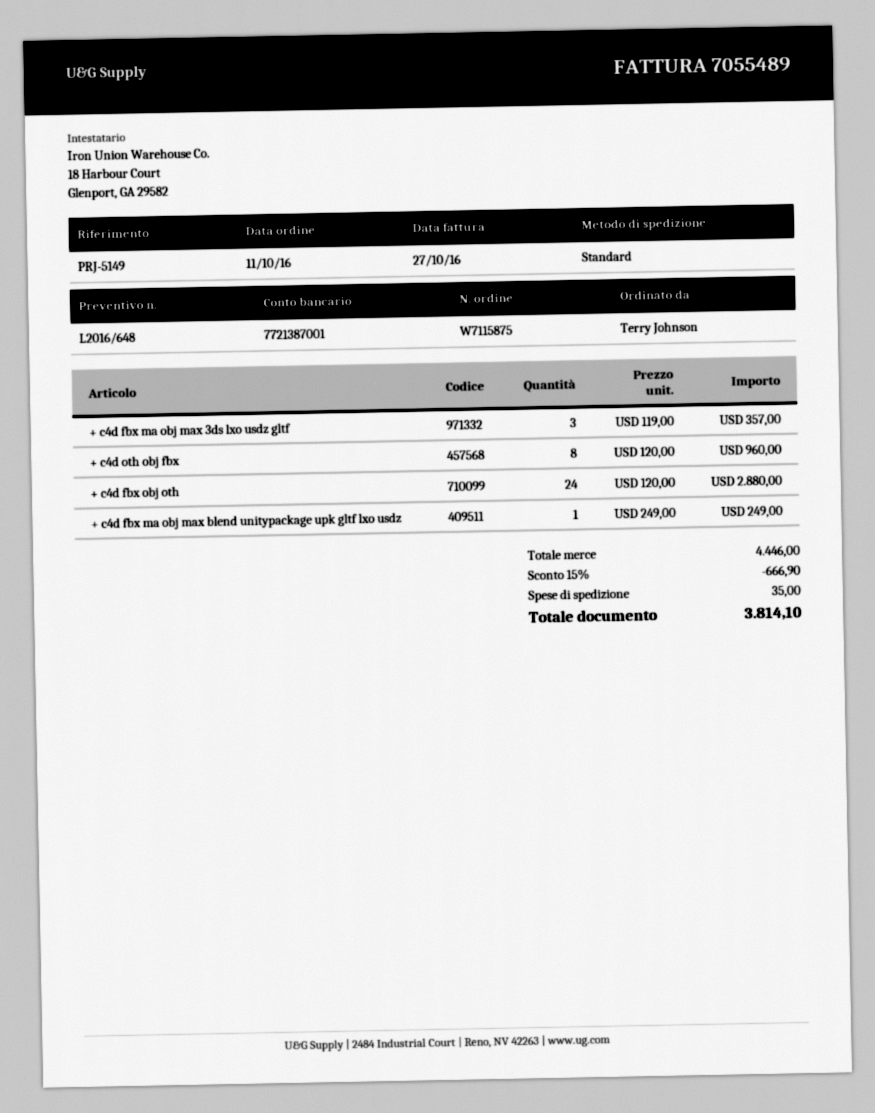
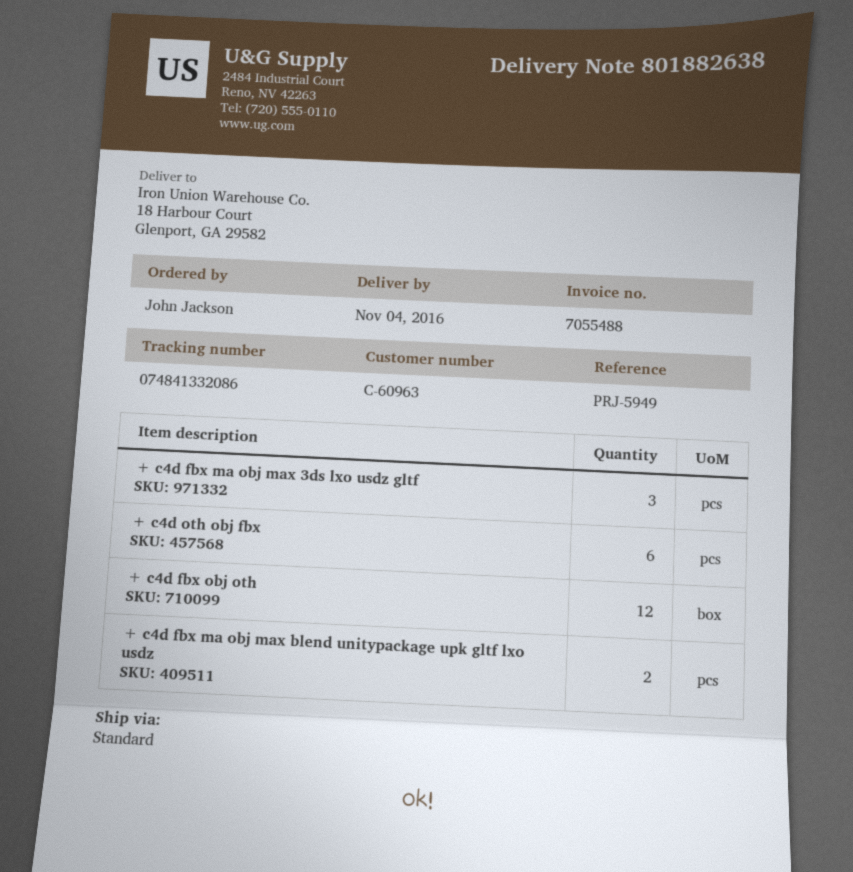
invoice number: 7055489 -> 7055488
reference: PRJ-5149 -> PRJ-5949
ordered by: Terry Johnson -> John Jackson
+ c4d oth obj fbx: 8 -> 6
+ c4d fbx obj oth: 24 -> 12
+ c4d fbx ma obj max blend unitypackage upk gltf lxo usdz: 1 -> 2

